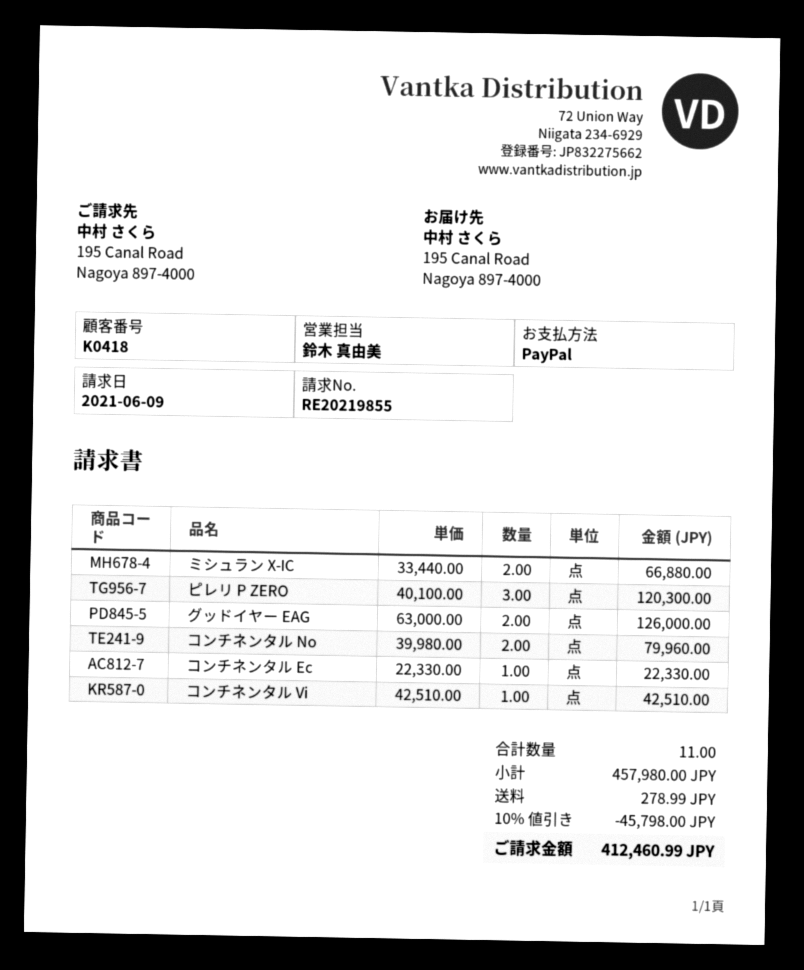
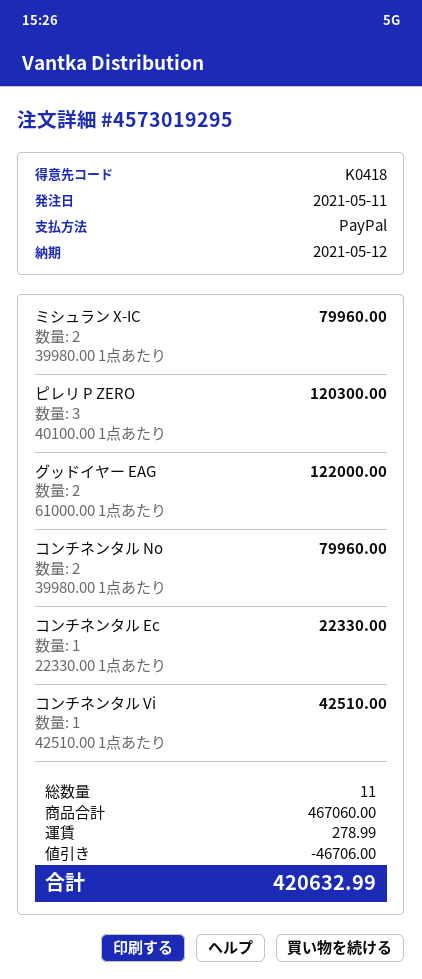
ミシュラン X-IC: 2 x 33440.00 = 66880.00 -> 2 x 39980.00 = 79960.00
グッドイヤー EAG: 2 x 63000.00 = 126000.00 -> 2 x 61000.00 = 122000.00
subtotal: 457980.00 -> 467060.00
discount: 45798.00 -> 46706.00
total: 412460.99 -> 420632.99

